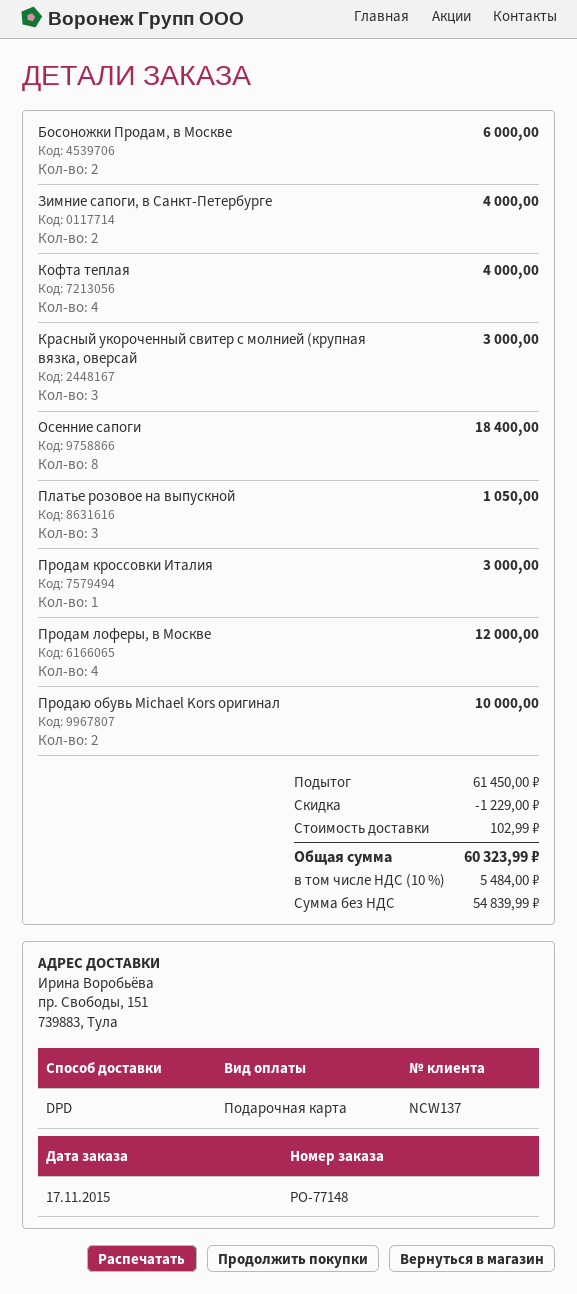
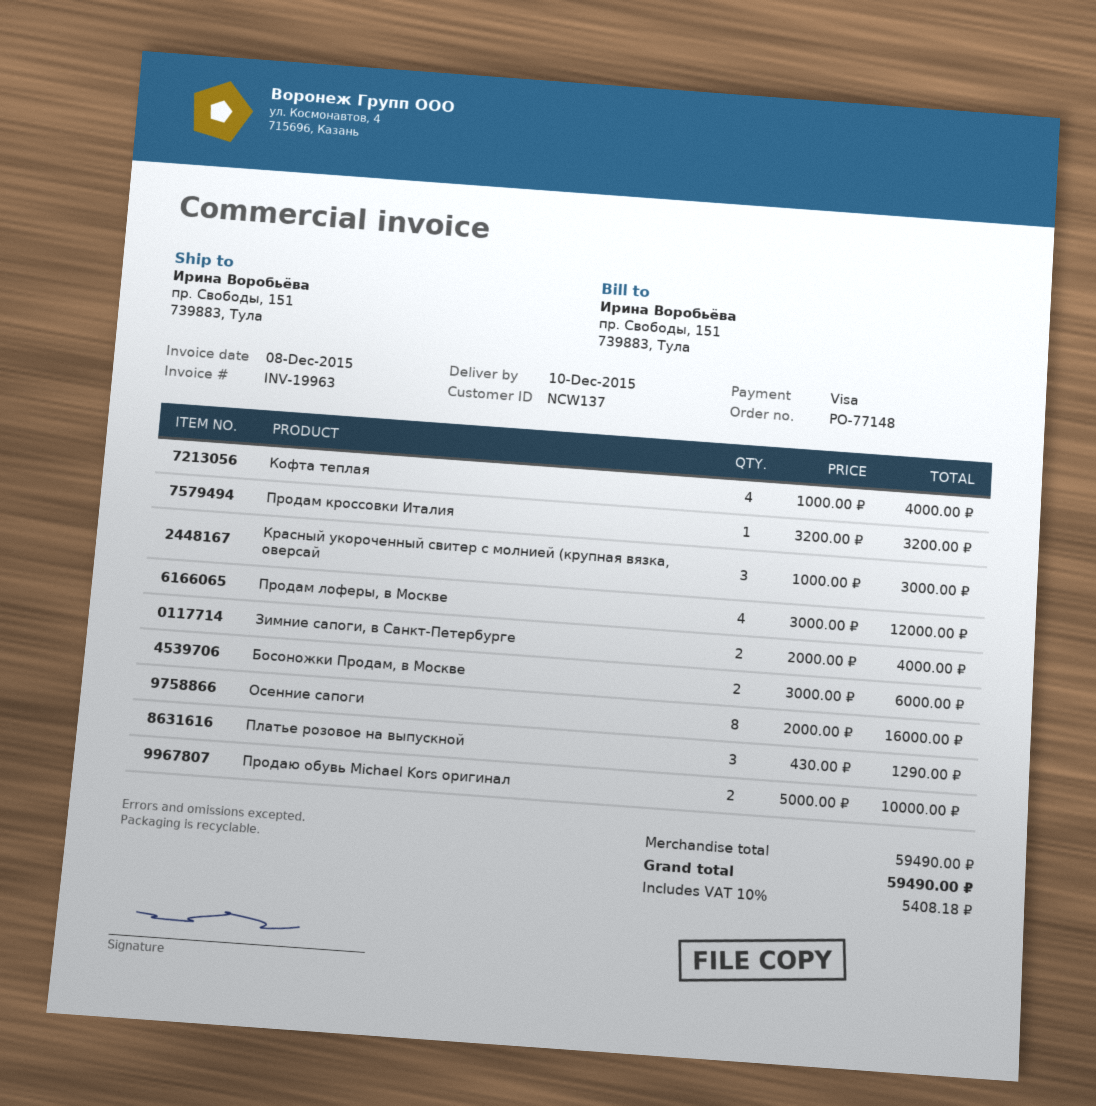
payment method: gift card -> Visa
Осенние сапоги: 8 for 18400.00 -> 8 for 16000.00
Платье розовое на выпускной: 3 for 1050.00 -> 3 for 1290.00
Продам кроссовки Италия: 1 for 3000.00 -> 1 for 3200.00
subtotal: 61450.00 -> 59490.00
discount: 1229.00 -> none
shipping: 102.99 -> none
tax: 10% = 5484.00 -> 10% = 5408.18
total: 60323.99 -> 59490.00

